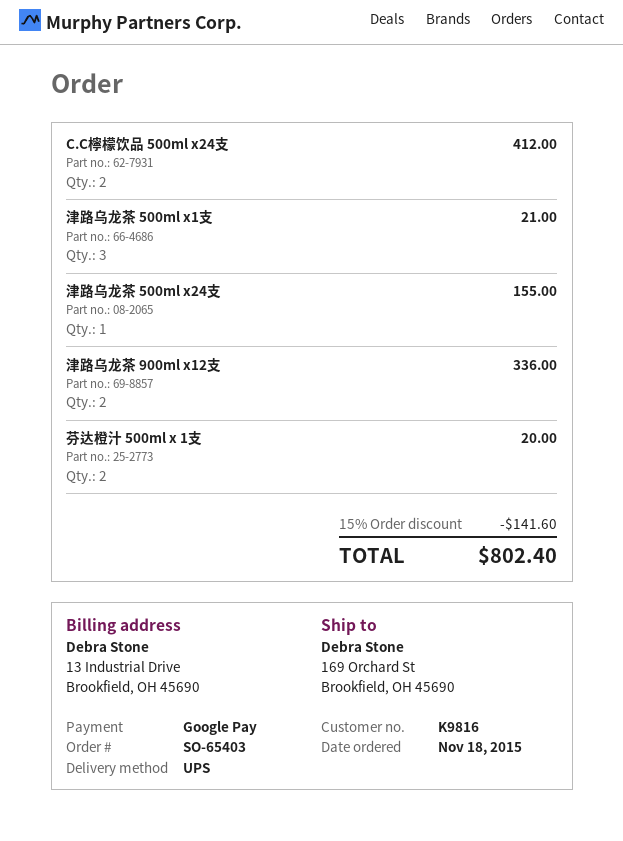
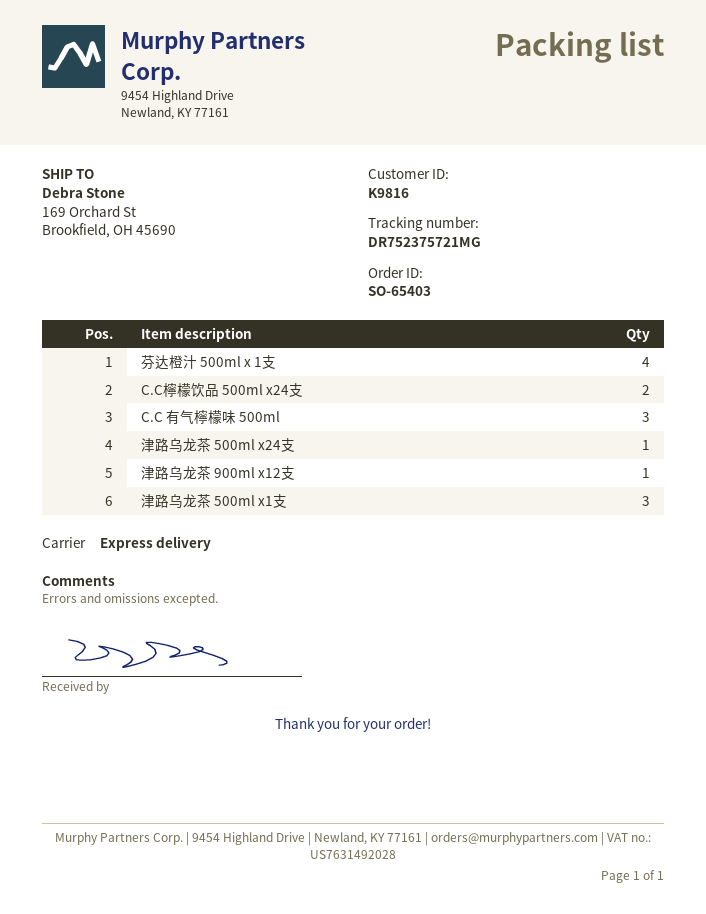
shipping method: UPS -> express
津路乌龙茶 900ml x12支: 2 -> 1
芬达橙汁 500ml x 1支: 2 -> 4
C.C 有气檸檬味 500ml: none -> 3

